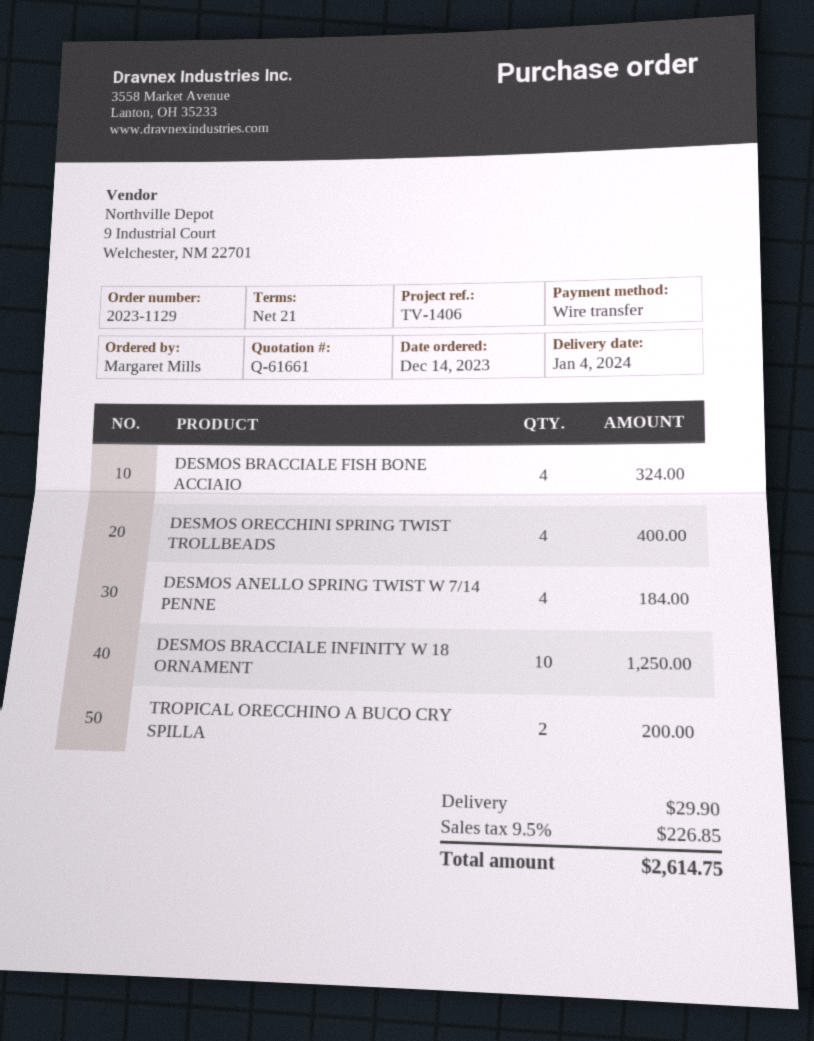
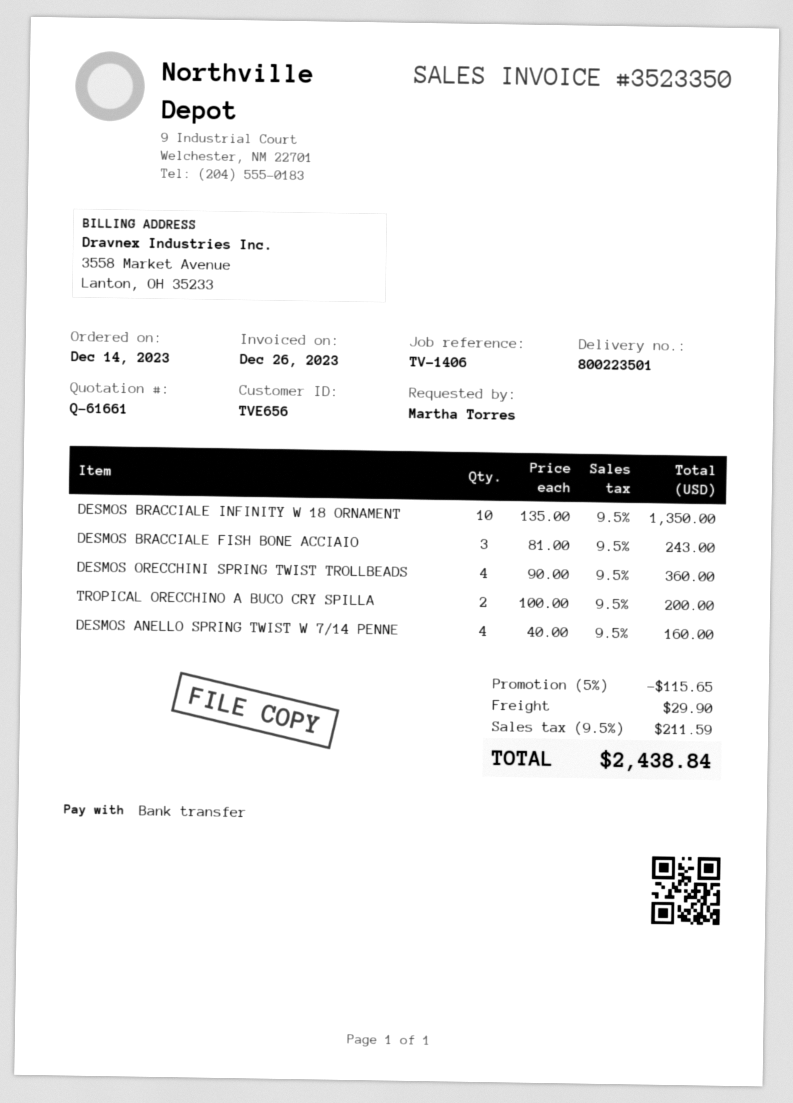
ordered by: Margaret Mills -> Martha Torres
DESMOS BRACCIALE FISH BONE ACCIAIO: 4 for 324.00 -> 3 for 243.00
DESMOS ORECCHINI SPRING TWIST TROLLBEADS: 4 for 400.00 -> 4 for 360.00
DESMOS ANELLO SPRING TWIST W 7/14 PENNE: 4 for 184.00 -> 4 for 160.00
DESMOS BRACCIALE INFINITY W 18 ORNAMENT: 10 for 1250.00 -> 10 for 1350.00
discount: none -> 5% = 115.65
tax: 9.5% = 226.85 -> 9.5% = 211.59
total: 2614.75 -> 2438.84

